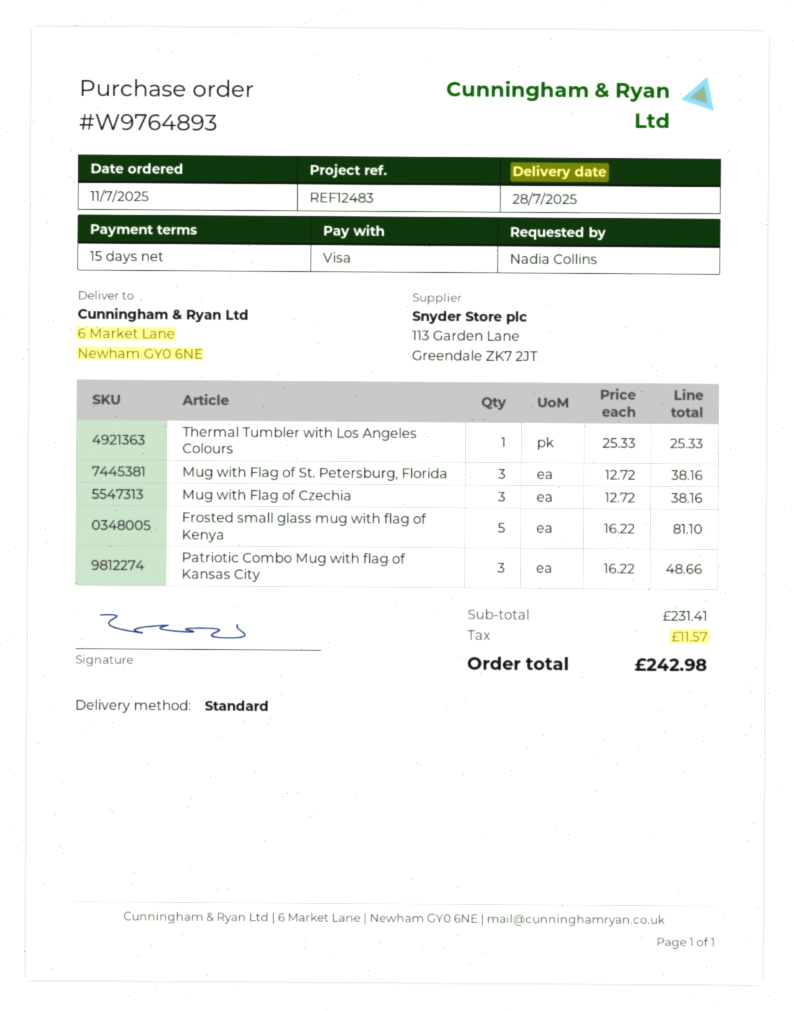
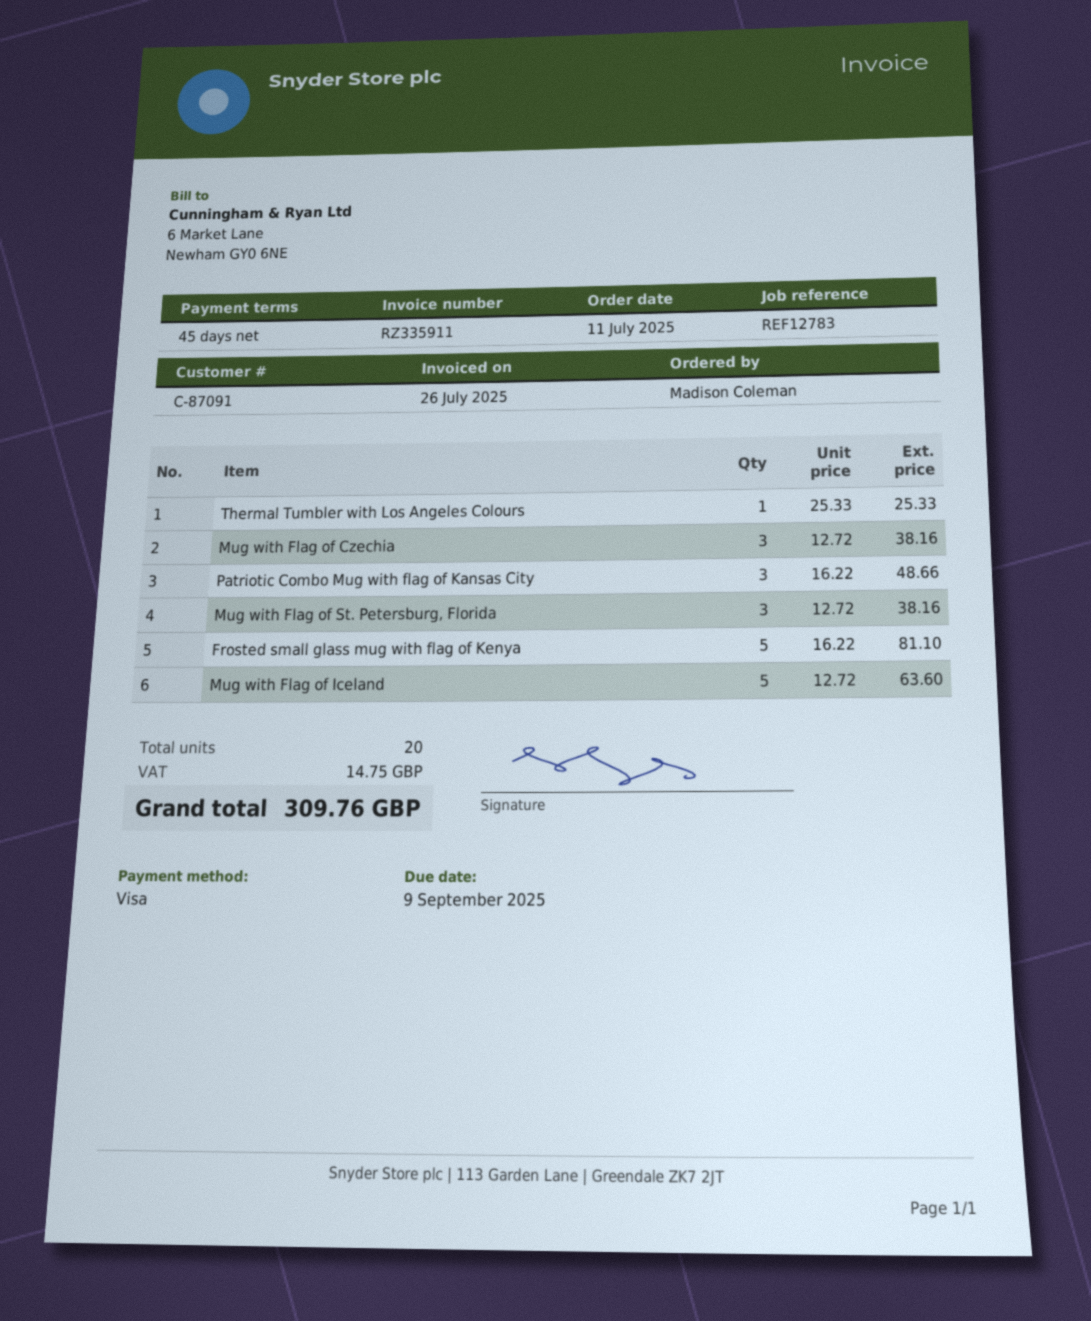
payment terms: 15 days -> 45 days
reference: REF12483 -> REF12783
ordered by: Nadia Collins -> Madison Coleman
Mug with Flag of Iceland: none -> 5 x 12.72 = 63.60
tax: 11.57 -> 14.75
total: 242.98 -> 309.76

